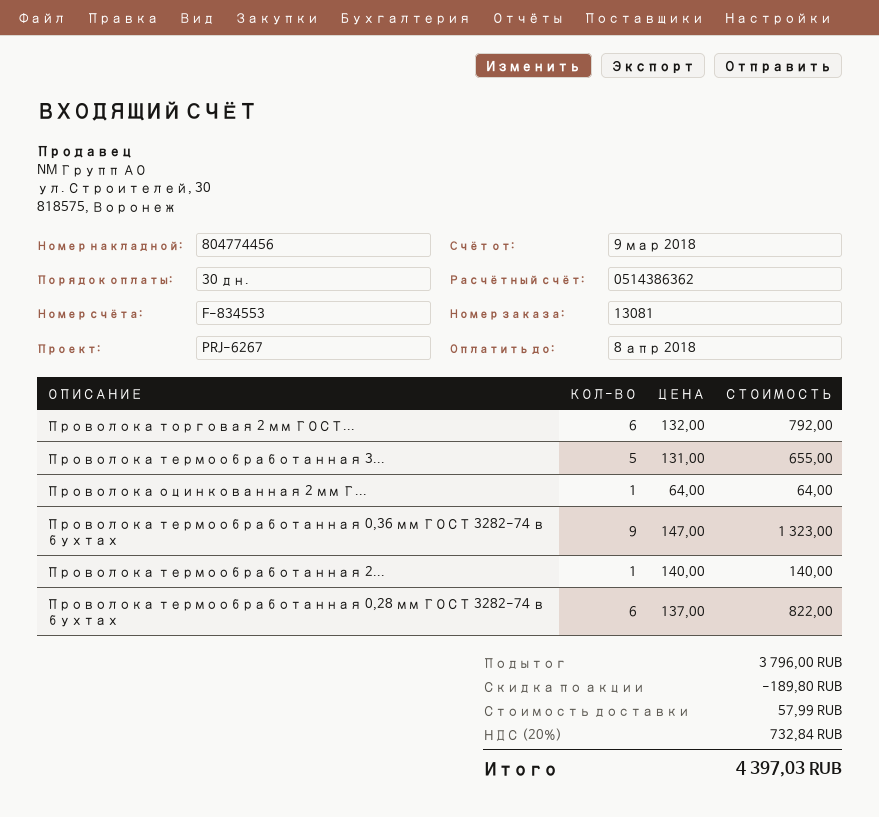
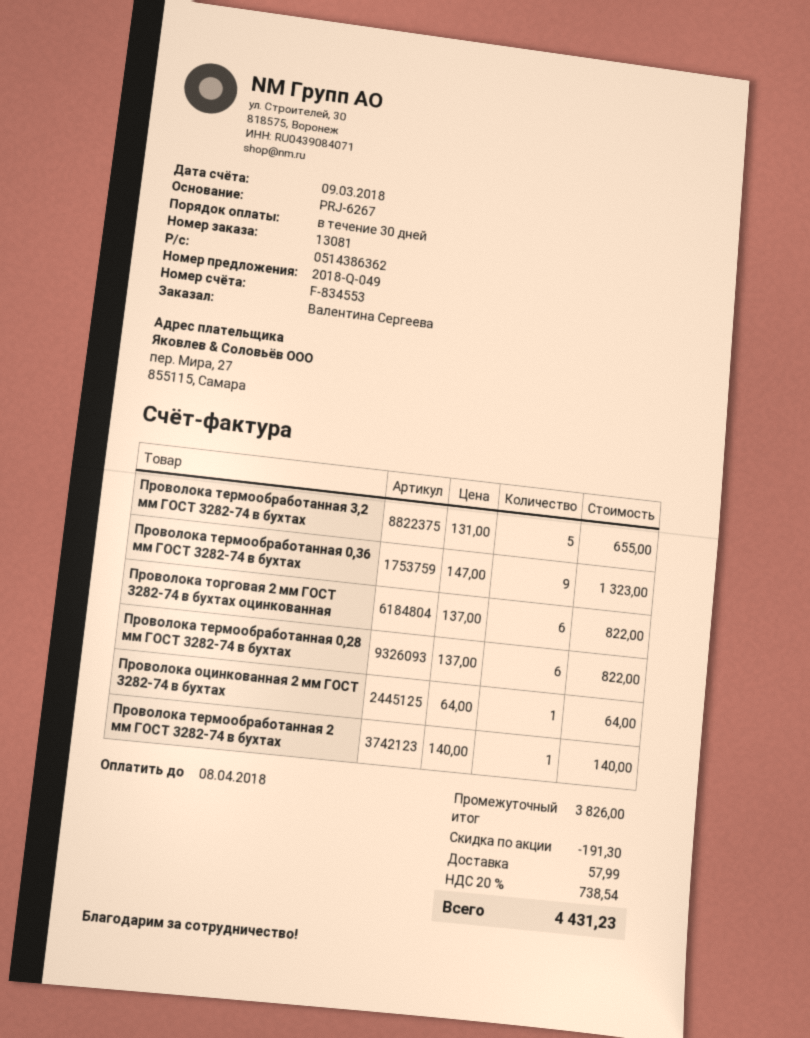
Проволока торговая 2 мм ГОСТ...: 6 x 132.00 = 792.00 -> 6 x 137.00 = 822.00
subtotal: 3796.00 -> 3826.00
discount: 189.80 -> 191.30
tax: 20% = 732.84 -> 20% = 738.54
total: 4397.03 -> 4431.23

